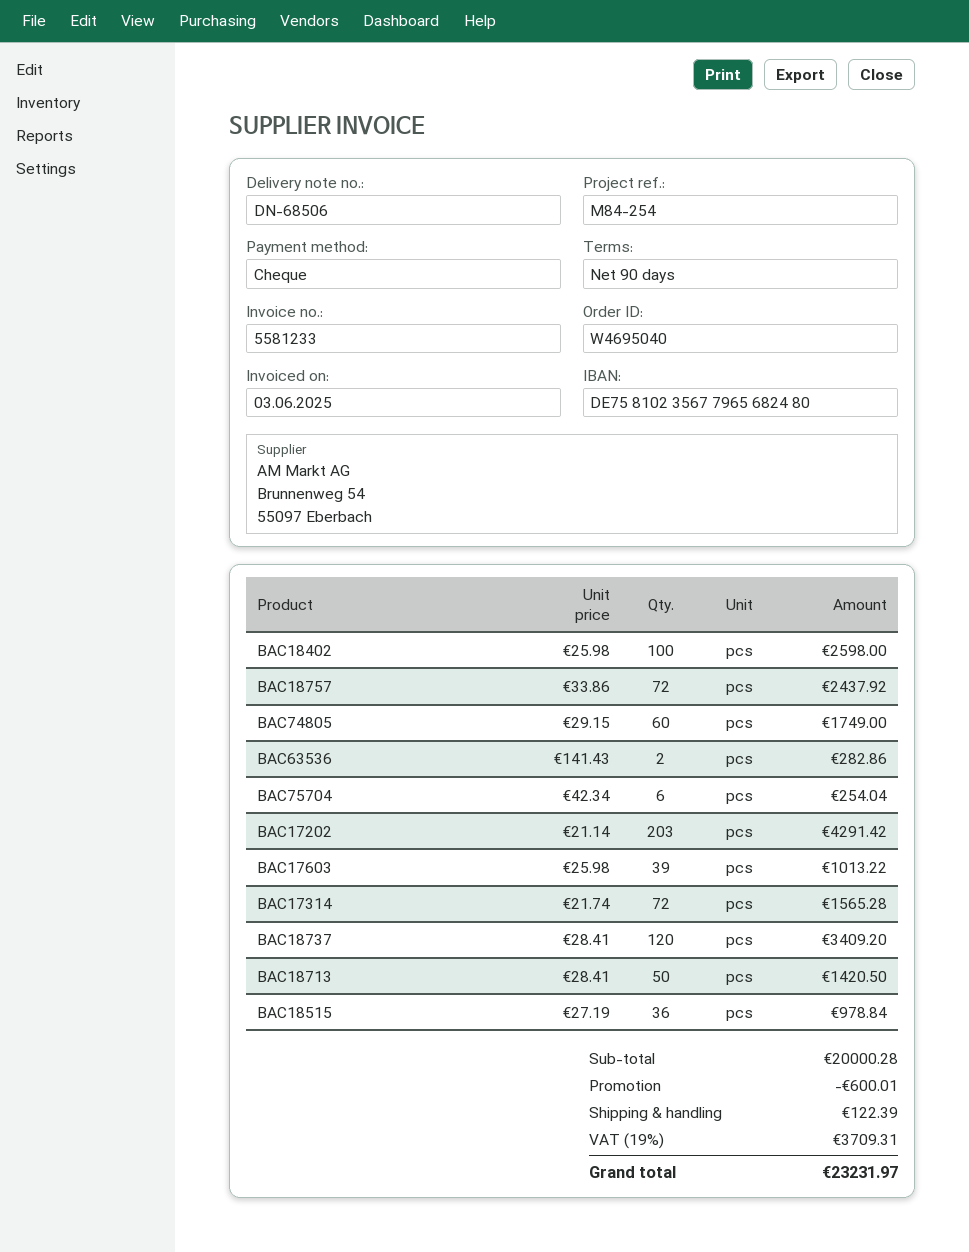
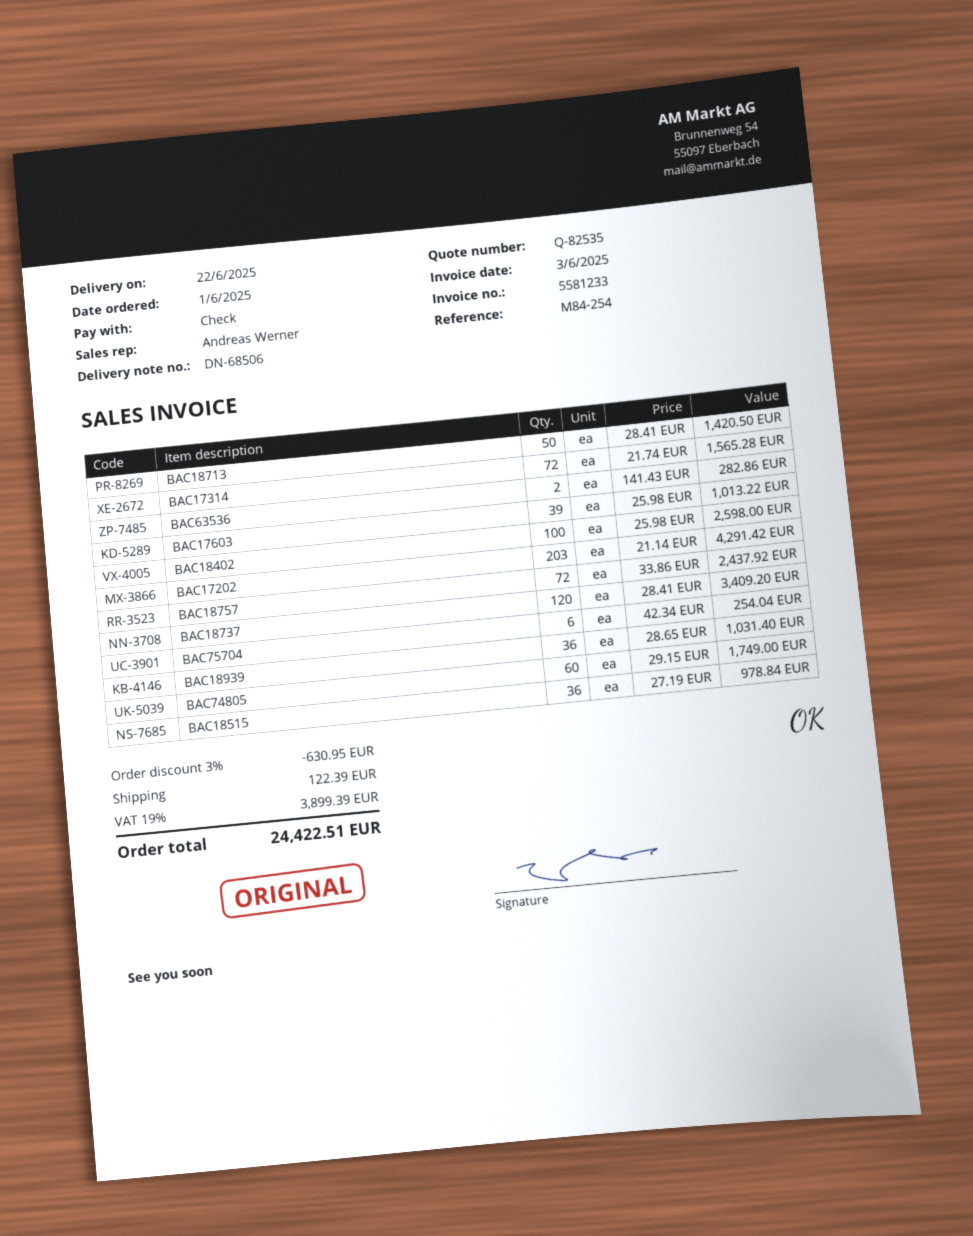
BAC18939: none -> 36 x 28.65 = 1031.40
discount: 600.01 -> 630.95
tax: 19% = 3709.31 -> 19% = 3899.39
total: 23231.97 -> 24422.51

